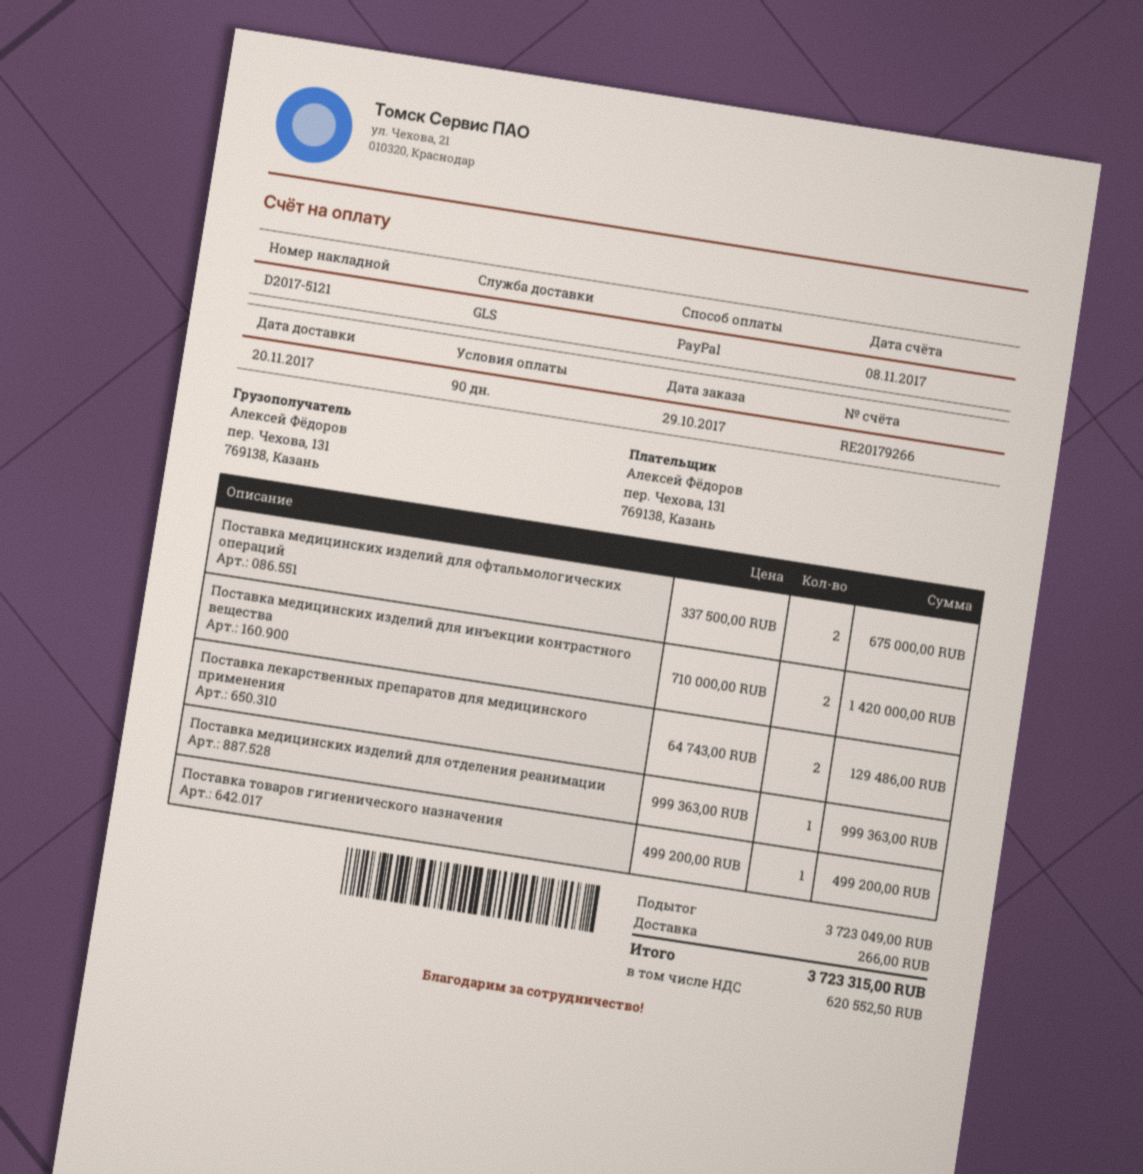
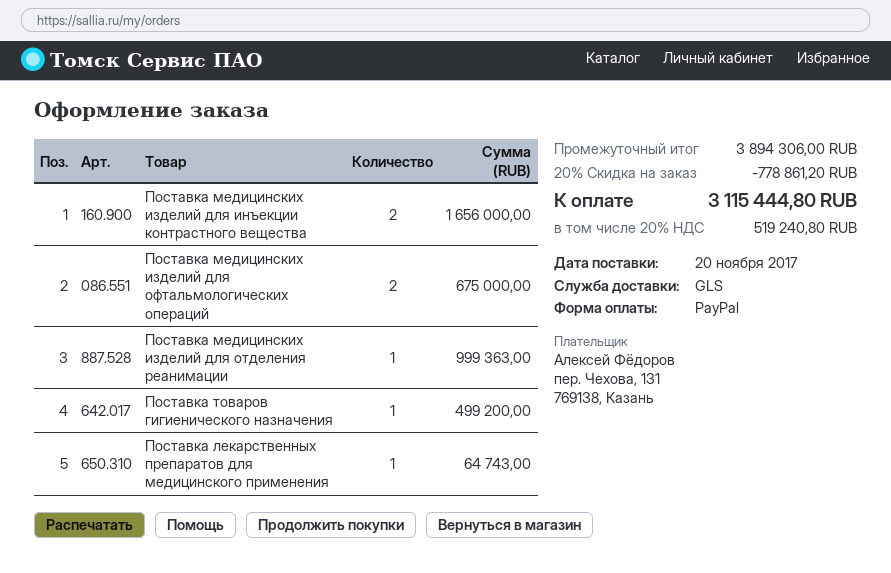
Поставка медицинских изделий для инъекции контрастного вещества: 2 for 1420000.00 -> 2 for 1656000.00
Поставка лекарственных препаратов для медицинского применения: 2 for 129486.00 -> 1 for 64743.00
subtotal: 3723049.00 -> 3894306.00
discount: none -> 20% = 778861.20
shipping: 266.00 -> none
tax: 620552.50 -> 519240.80
total: 3723315.00 -> 3115444.80

